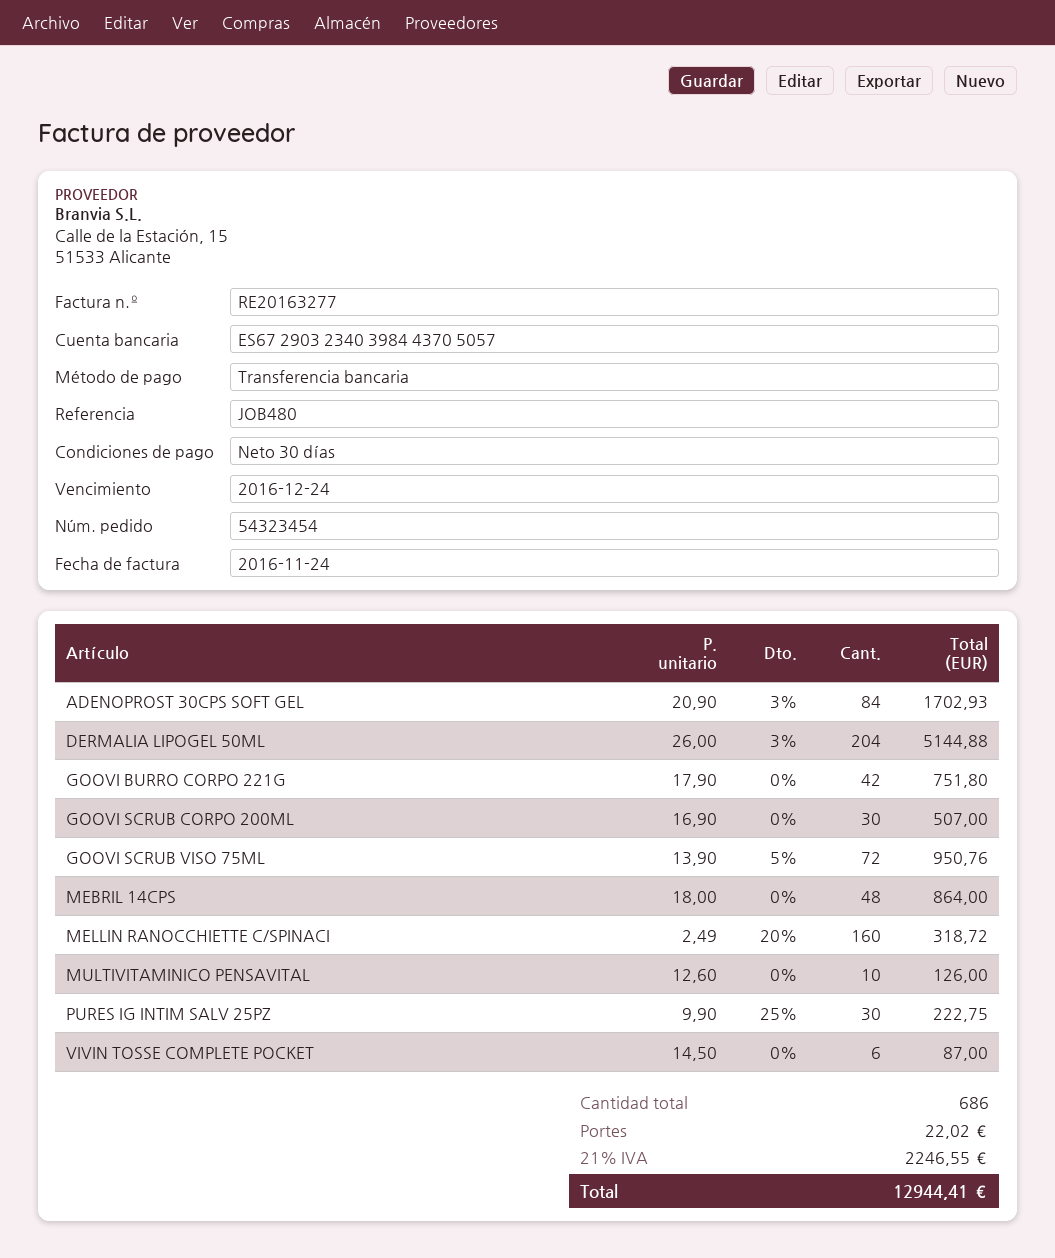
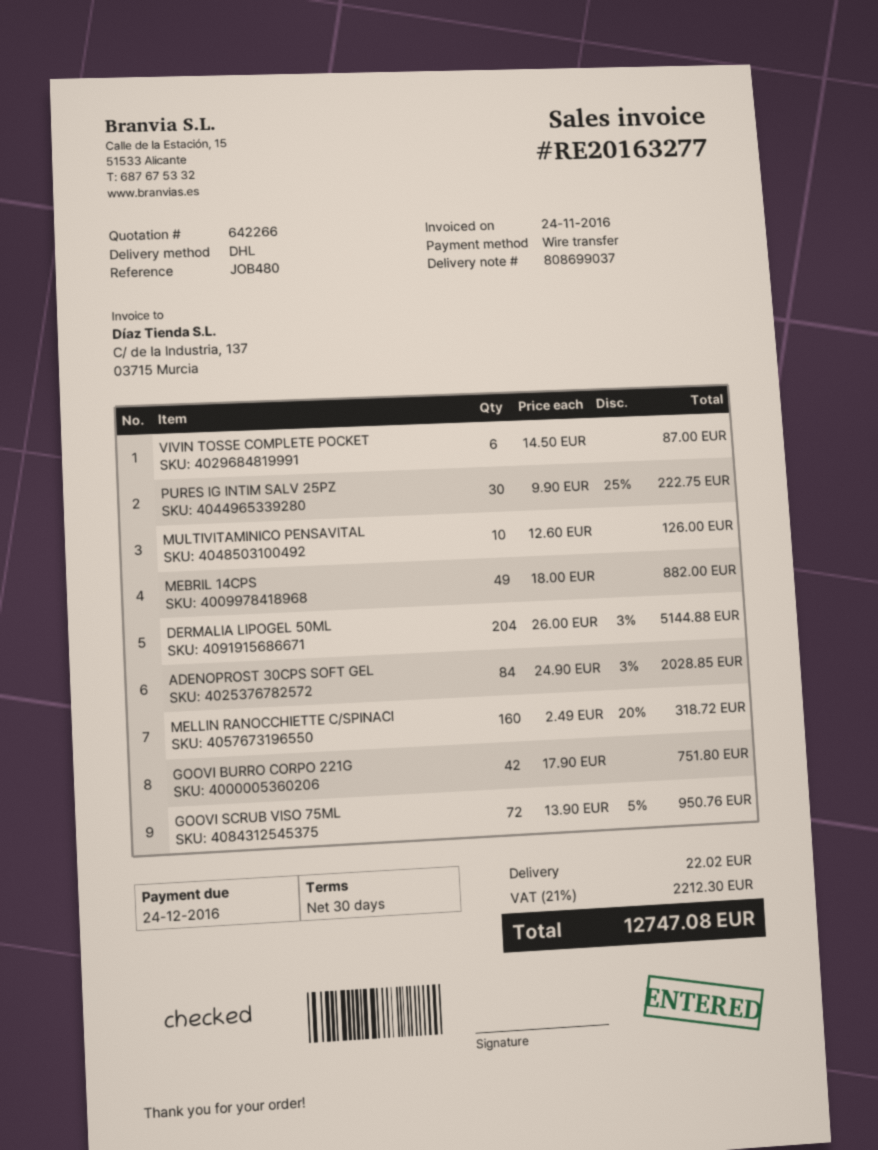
ADENOPROST 30CPS SOFT GEL: 84 x 20.90 - 3% = 1702.93 -> 84 x 24.90 - 3% = 2028.85
GOOVI SCRUB CORPO 200ML: 30 x 16.90 = 507.00 -> none
MEBRIL 14CPS: 48 x 18.00 = 864.00 -> 49 x 18.00 = 882.00
tax: 21% = 2246.55 -> 21% = 2212.30
total: 12944.41 -> 12747.08

